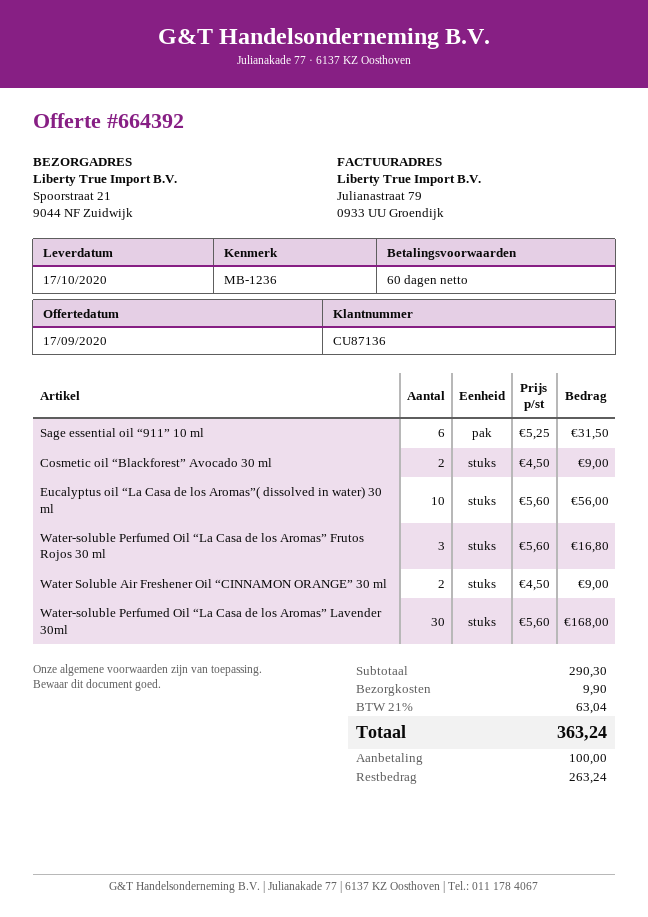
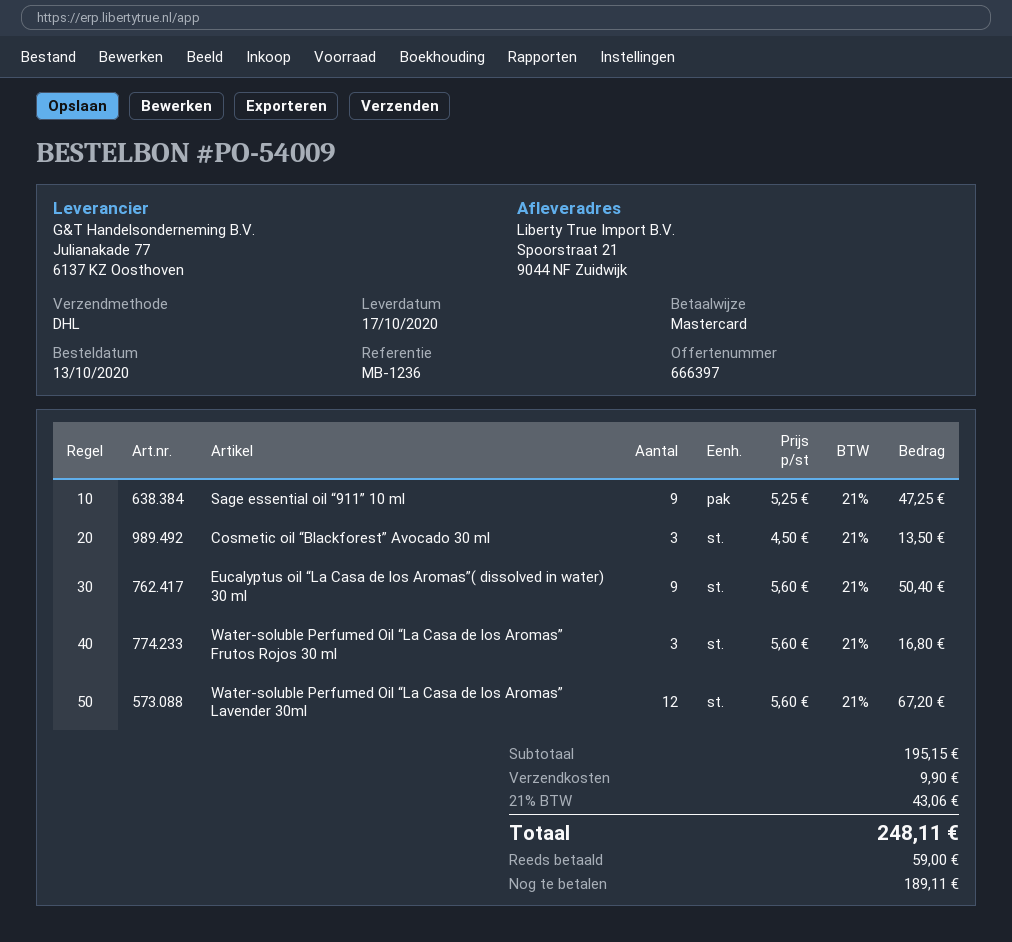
quote number: 664392 -> 666397
Sage essential oil “911” 10 ml: 6 x 5.25 = 31.50 -> 9 x 5.25 = 47.25
Cosmetic oil “Blackforest” Avocado 30 ml: 2 x 4.50 = 9.00 -> 3 x 4.50 = 13.50
Eucalyptus oil “La Casa de los Aromas”( dissolved in water) 30 ml: 10 x 5.60 = 56.00 -> 9 x 5.60 = 50.40
Water Soluble Air Freshener Oil “CINNAMON ORANGE” 30 ml: 2 x 4.50 = 9.00 -> none
Water-soluble Perfumed Oil “La Casa de los Aromas” Lavender 30ml: 30 x 5.60 = 168.00 -> 12 x 5.60 = 67.20
subtotal: 290.30 -> 195.15
tax: 21% = 63.04 -> 21% = 43.06
total: 363.24 -> 248.11
deposit: 100.00 -> 59.00
balance: 263.24 -> 189.11

